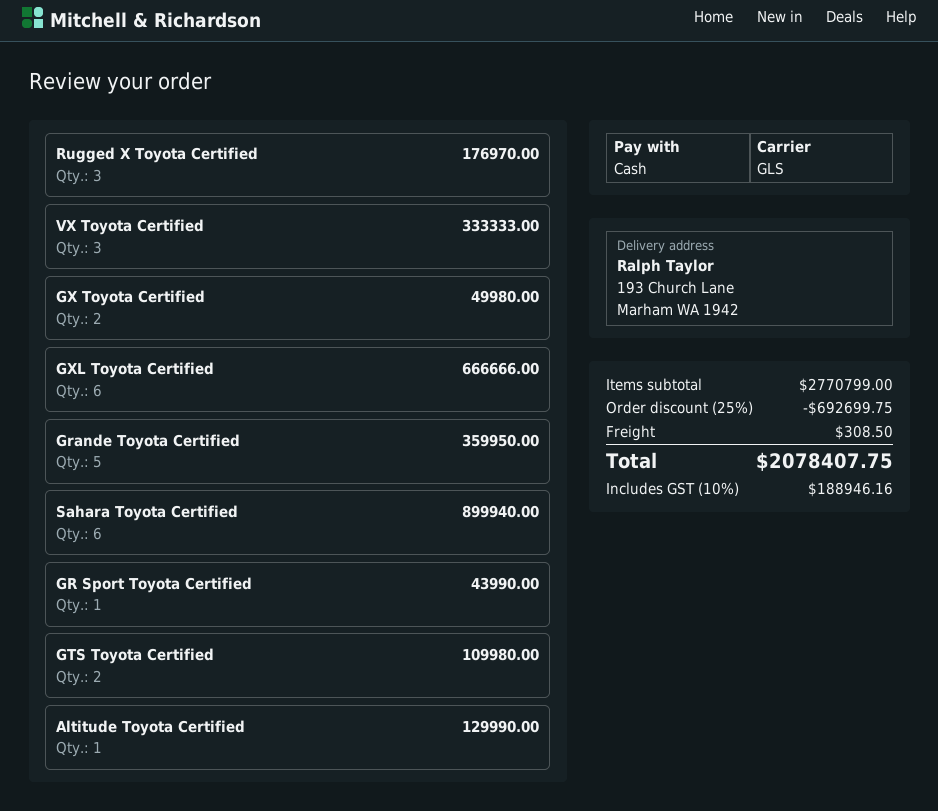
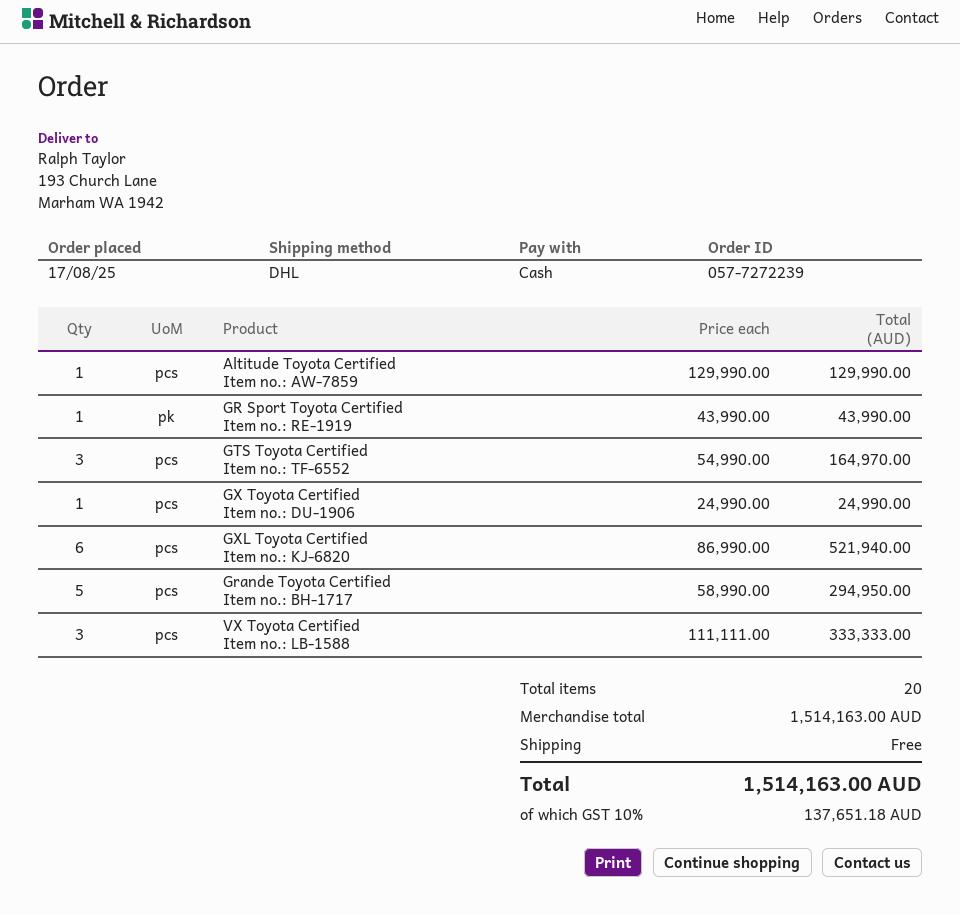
shipping method: GLS -> DHL
Rugged X Toyota Certified: 3 for 176970.00 -> none
GX Toyota Certified: 2 for 49980.00 -> 1 for 24990.00
GXL Toyota Certified: 6 for 666666.00 -> 6 for 521940.00
Grande Toyota Certified: 5 for 359950.00 -> 5 for 294950.00
Sahara Toyota Certified: 6 for 899940.00 -> none
GTS Toyota Certified: 2 for 109980.00 -> 3 for 164970.00
subtotal: 2770799.00 -> 1514163.00
discount: 25% = 692699.75 -> none
shipping: 308.50 -> 0.00
tax: 10% = 188946.16 -> 10% = 137651.18
total: 2078407.75 -> 1514163.00

